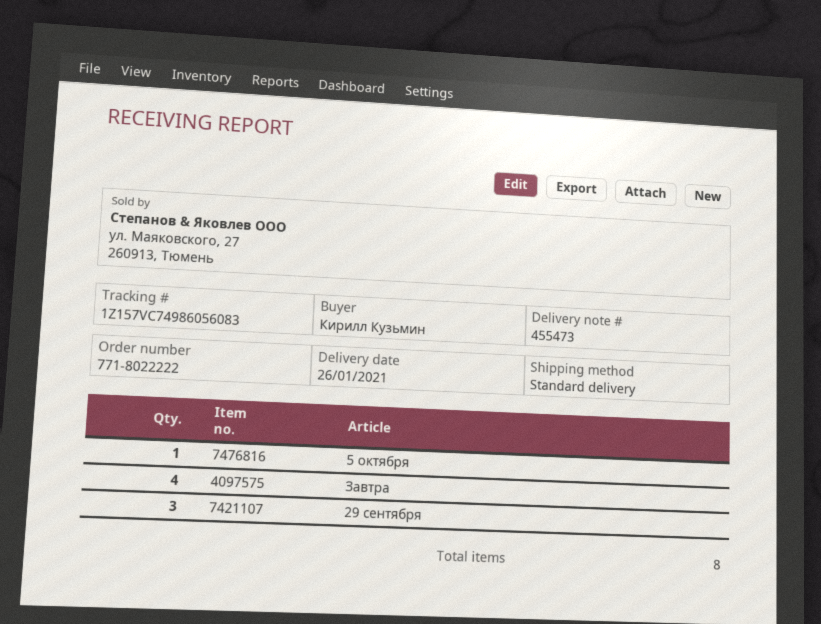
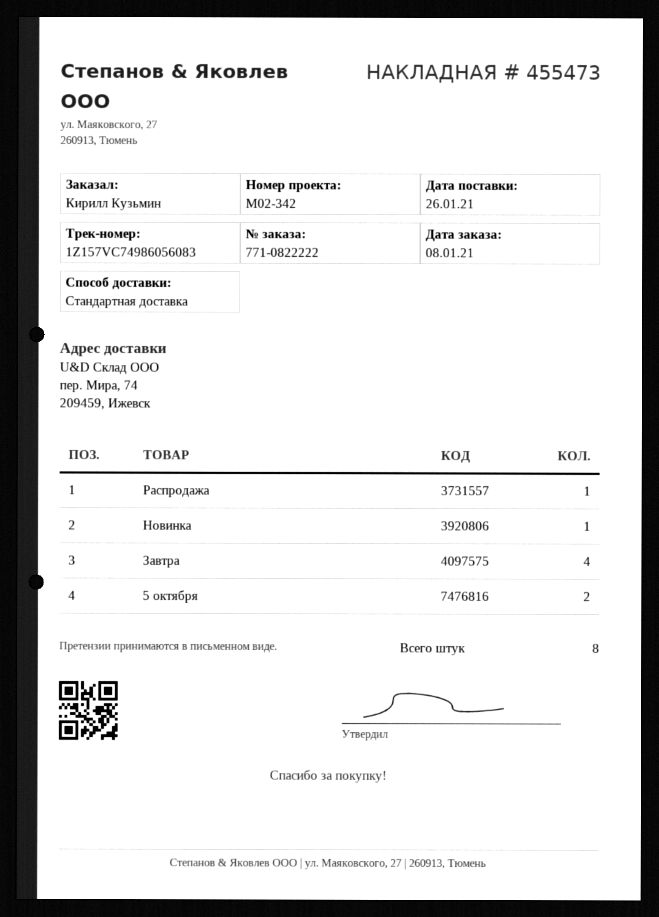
order number: 771-8022222 -> 771-0822222
5 октября: 1 -> 2
29 сентября: 3 -> none
Распродажа: none -> 1
Новинка: none -> 1

